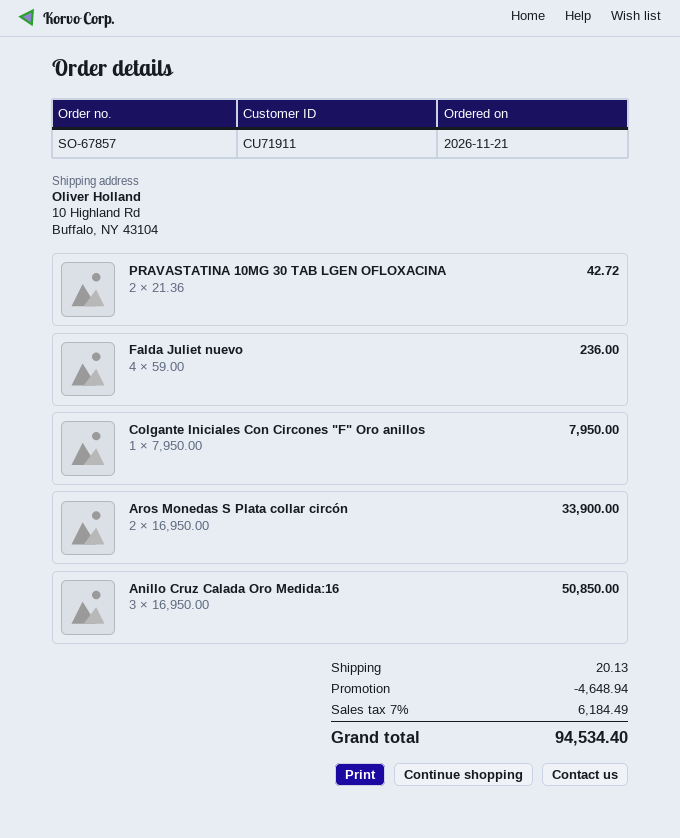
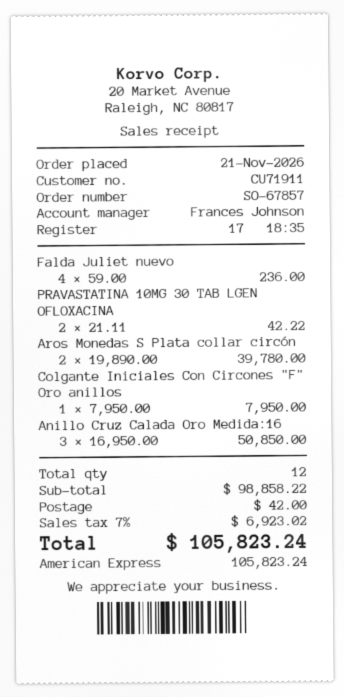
PRAVASTATINA 10MG 30 TAB LGEN OFLOXACINA: 2 x 21.36 = 42.72 -> 2 x 21.11 = 42.22
Aros Monedas S Plata collar circón: 2 x 16950.00 = 33900.00 -> 2 x 19890.00 = 39780.00
discount: 4648.94 -> none
shipping: 20.13 -> 42.00
tax: 7% = 6184.49 -> 7% = 6923.02
total: 94534.40 -> 105823.24

